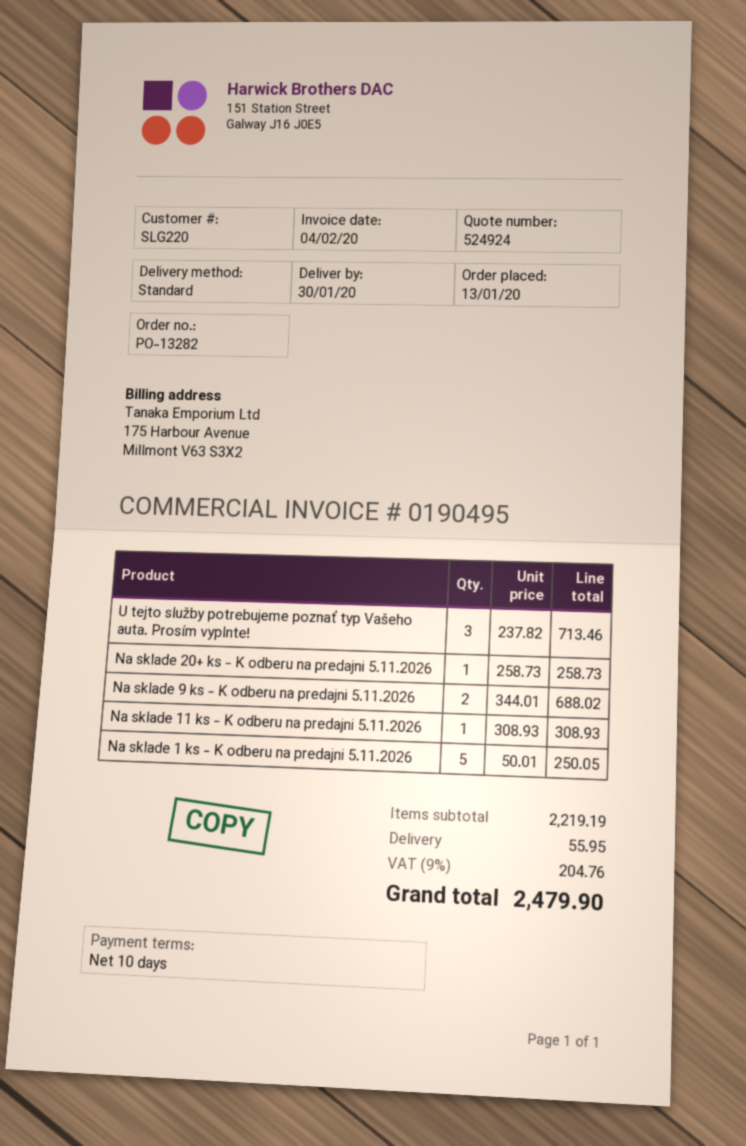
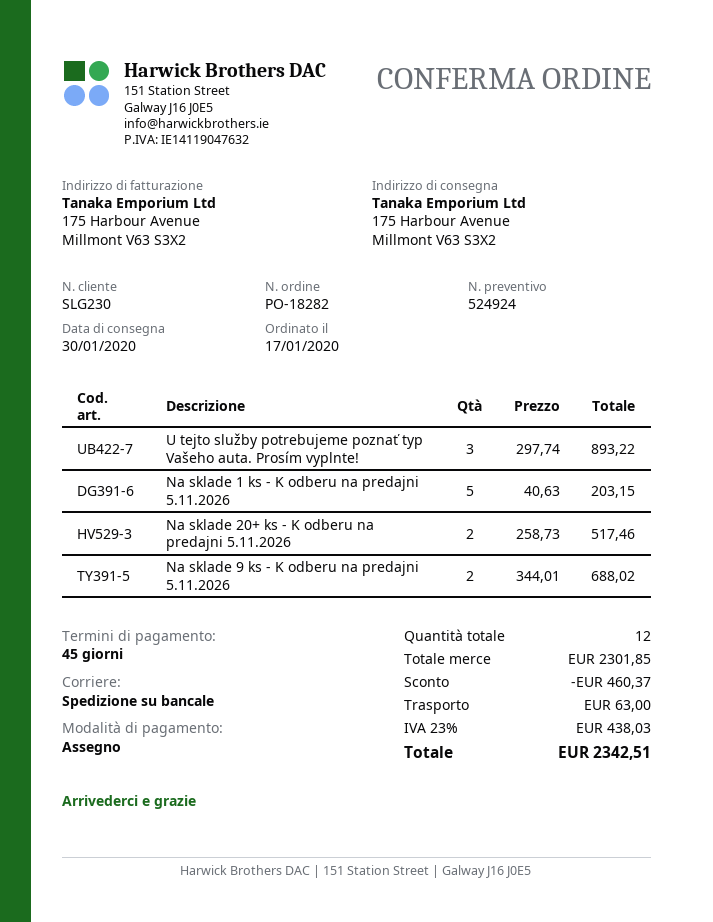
order number: PO-13282 -> PO-18282
order date: 2020-01-13 -> 2020-01-17
payment terms: 10 days -> 45 days
customer number: SLG220 -> SLG230
shipping method: standard -> pallet freight
U tejto služby potrebujeme poznať typ Vašeho auta. Prosím vyplnte!: 3 x 237.82 = 713.46 -> 3 x 297.74 = 893.22
Na sklade 20+ ks - K odberu na predajni 5.11.2026: 1 x 258.73 = 258.73 -> 2 x 258.73 = 517.46
Na sklade 11 ks - K odberu na predajni 5.11.2026: 1 x 308.93 = 308.93 -> none
Na sklade 1 ks - K odberu na predajni 5.11.2026: 5 x 50.01 = 250.05 -> 5 x 40.63 = 203.15
subtotal: 2219.19 -> 2301.85
discount: none -> 460.37
shipping: 55.95 -> 63.00
tax: 9% = 204.76 -> 23% = 438.03
total: 2479.90 -> 2342.51

